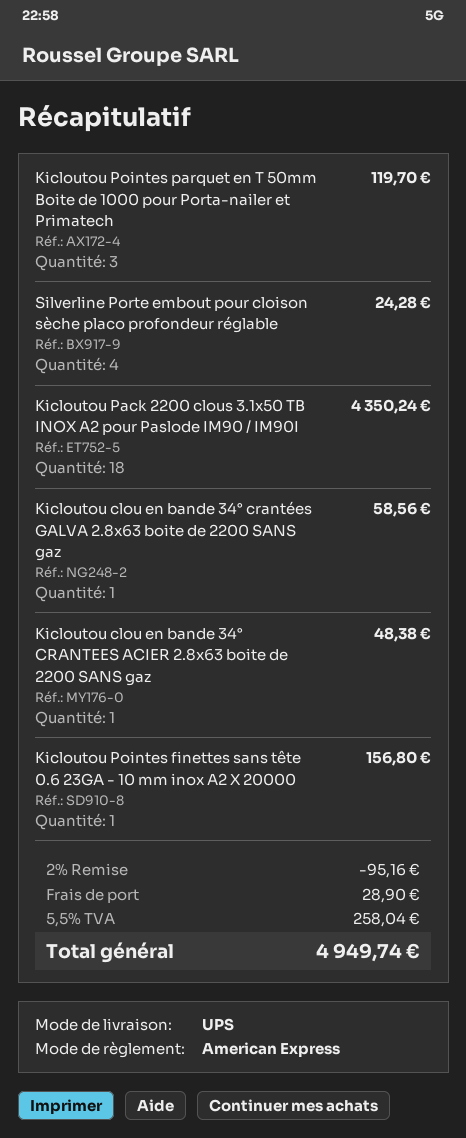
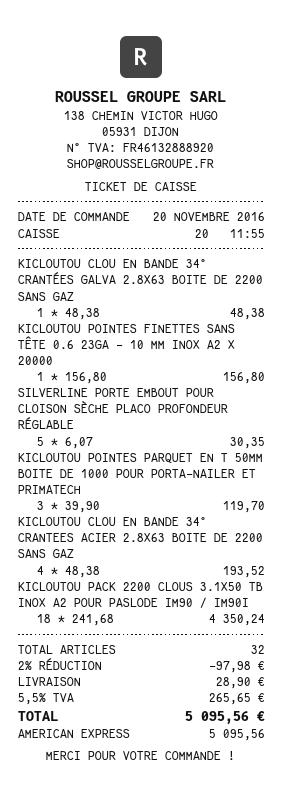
Silverline Porte embout pour cloison sèche placo profondeur réglable: 4 for 24.28 -> 5 for 30.35
Kicloutou clou en bande 34° crantées GALVA 2.8x63 boite de 2200 SANS gaz: 1 for 58.56 -> 1 for 48.38
Kicloutou clou en bande 34° CRANTEES ACIER 2.8x63 boite de 2200 SANS gaz: 1 for 48.38 -> 4 for 193.52
discount: 2% = 95.16 -> 2% = 97.98
tax: 5.5% = 258.04 -> 5.5% = 265.65
total: 4949.74 -> 5095.56

